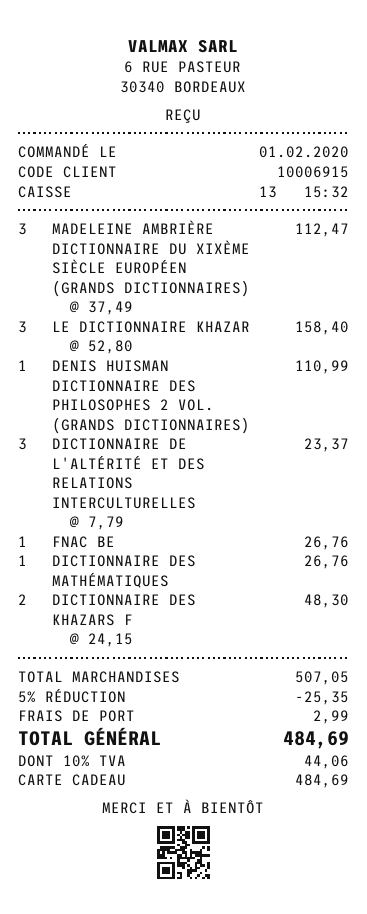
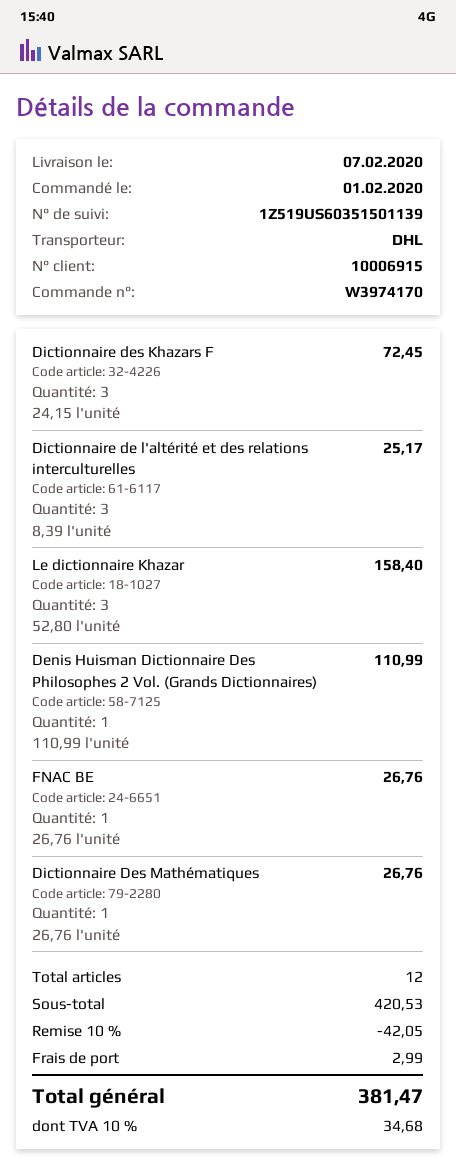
MADELEINE AMBRIÈRE DICTIONNAIRE DU XIXÈME SIÈCLE EUROPÉEN (GRANDS DICTIONNAIRES): 3 x 37.49 = 112.47 -> none
DICTIONNAIRE DE L'ALTÉRITÉ ET DES RELATIONS INTERCULTURELLES: 3 x 7.79 = 23.37 -> 3 x 8.39 = 25.17
DICTIONNAIRE DES KHAZARS F: 2 x 24.15 = 48.30 -> 3 x 24.15 = 72.45
subtotal: 507.05 -> 420.53
discount: 5% = 25.35 -> 10% = 42.05
tax: 10% = 44.06 -> 10% = 34.68
total: 484.69 -> 381.47

